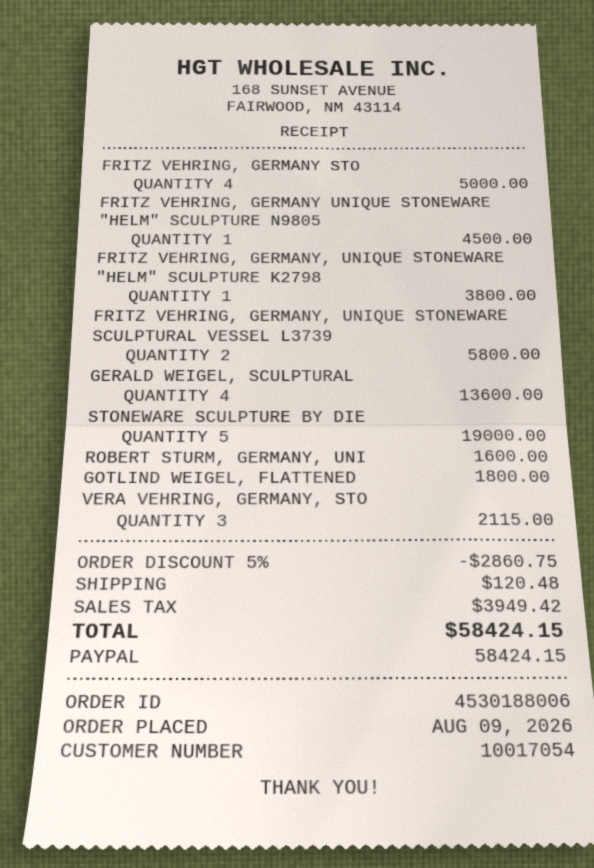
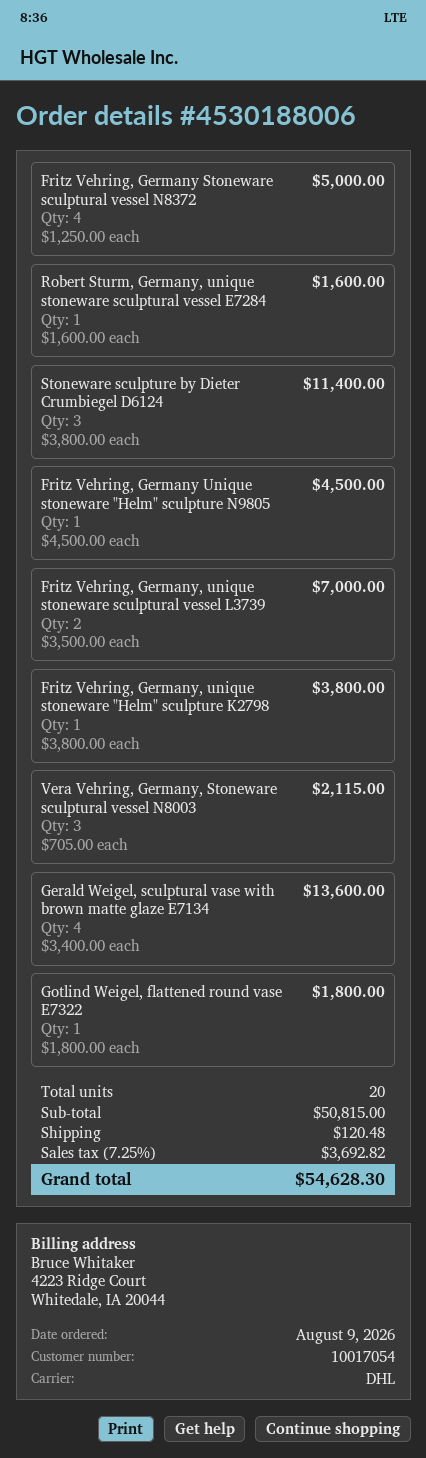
FRITZ VEHRING, GERMANY, UNIQUE STONEWARE SCULPTURAL VESSEL L3739: 2 for 5800.00 -> 2 for 7000.00
STONEWARE SCULPTURE BY DIE: 5 for 19000.00 -> 3 for 11400.00
discount: 5% = 2860.75 -> none
tax: 3949.42 -> 3692.82
total: 58424.15 -> 54628.30

